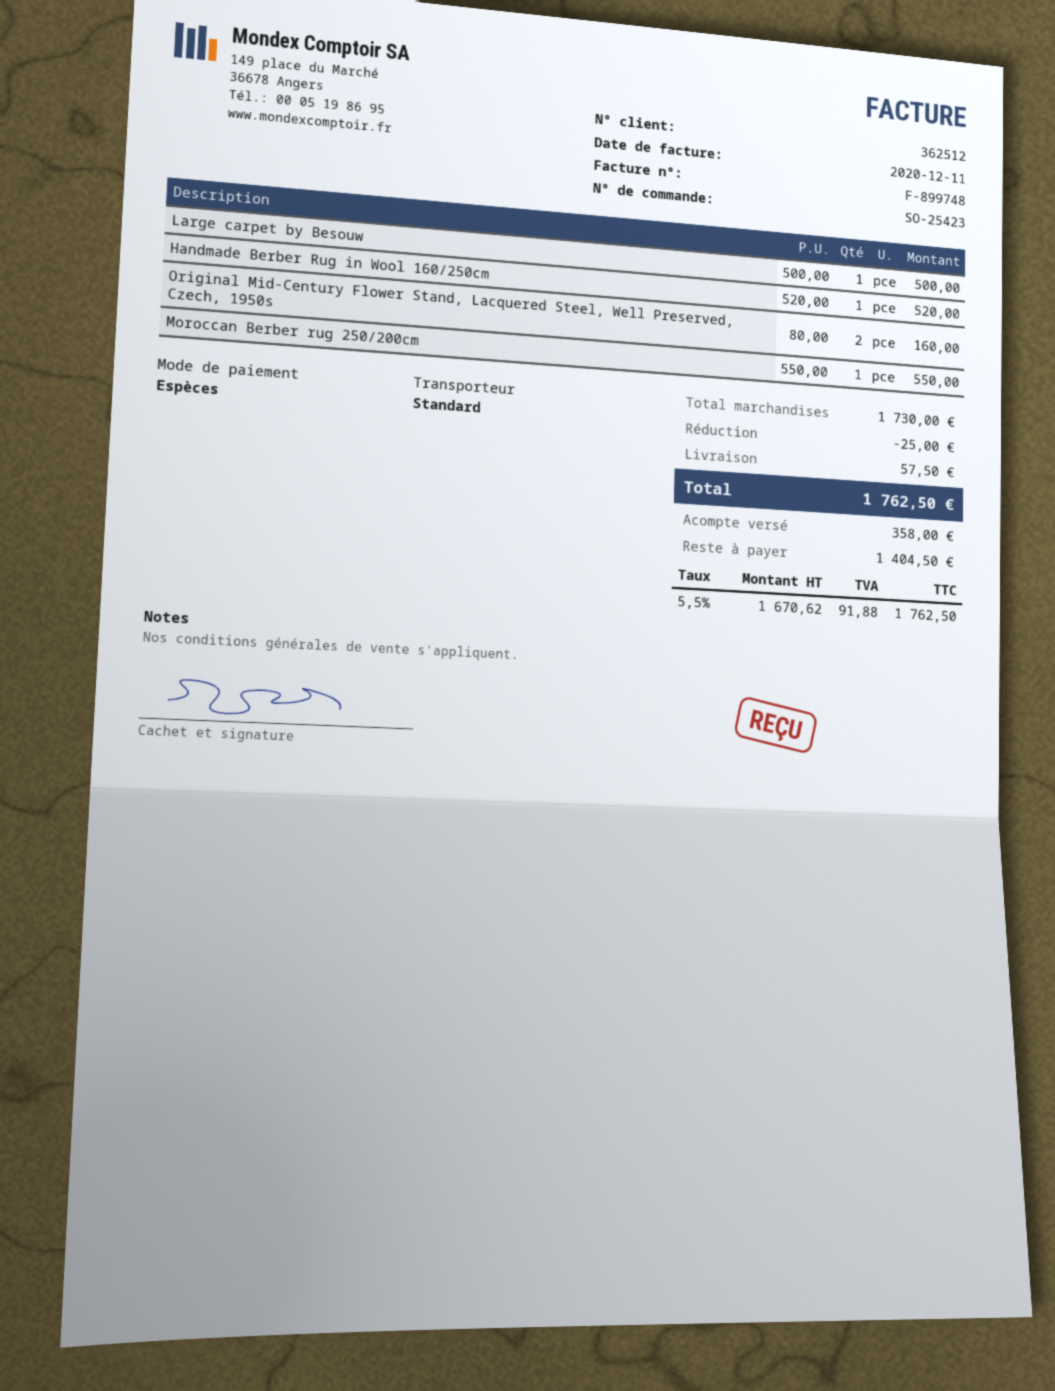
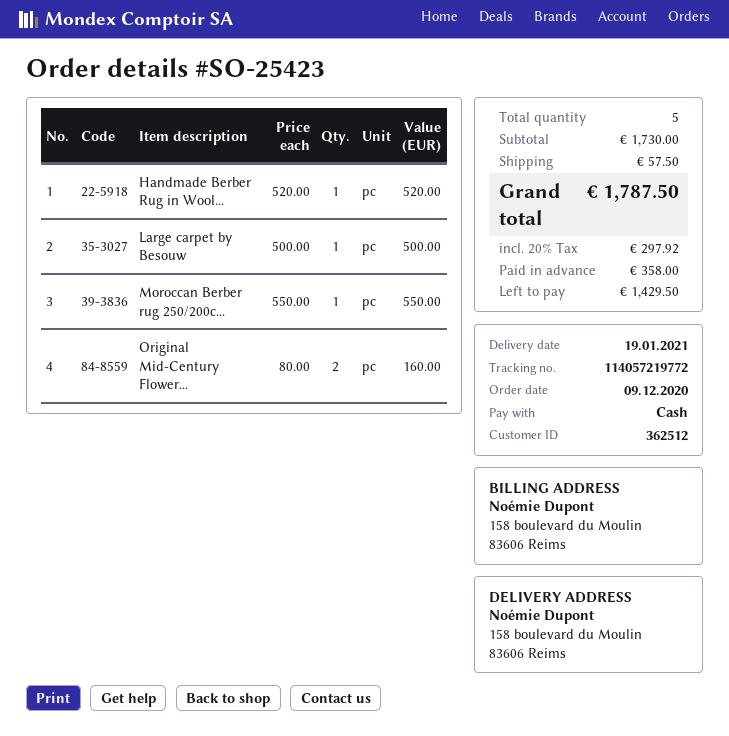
discount: 25.00 -> none
tax: 5.5% = 91.88 -> 20% = 297.92
total: 1762.50 -> 1787.50
balance: 1404.50 -> 1429.50

